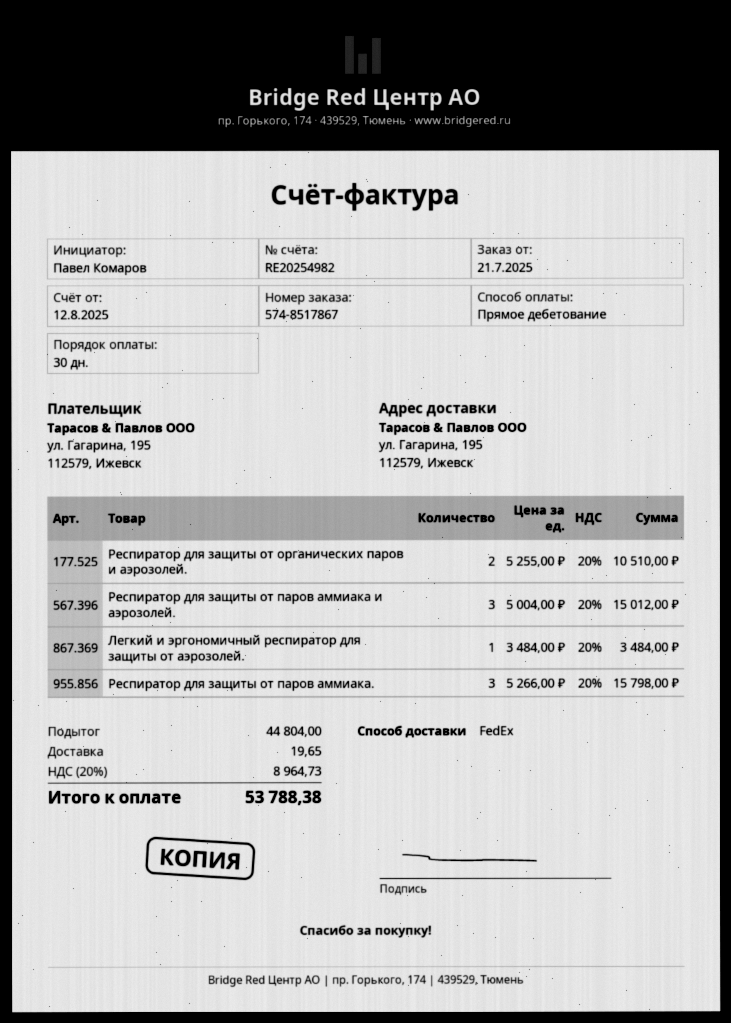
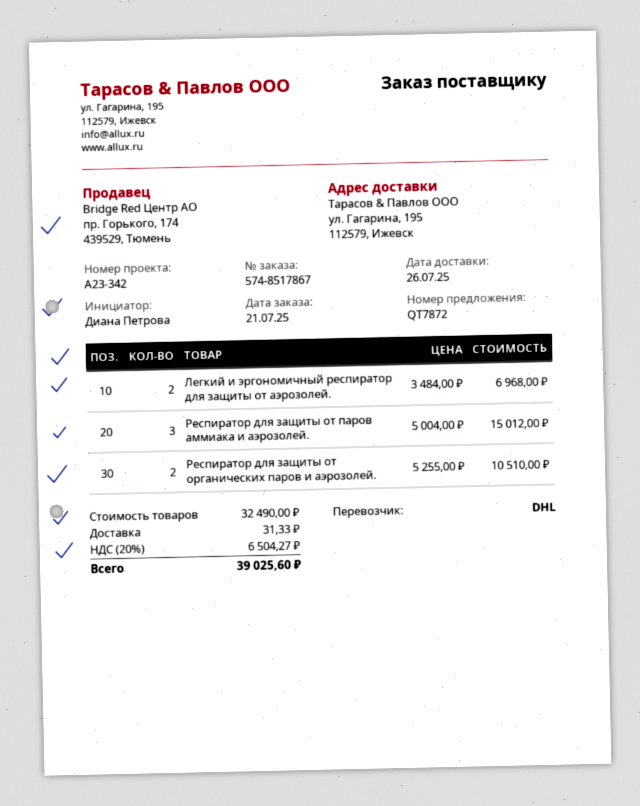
ordered by: Павел Комаров -> Диана Петрова
shipping method: FedEx -> DHL
Легкий и эргономичный респиратор для защиты от аэрозолей.: 1 x 3484.00 = 3484.00 -> 2 x 3484.00 = 6968.00
Респиратор для защиты от паров аммиака.: 3 x 5266.00 = 15798.00 -> none
subtotal: 44804.00 -> 32490.00
shipping: 19.65 -> 31.33
tax: 20% = 8964.73 -> 20% = 6504.27
total: 53788.38 -> 39025.60

